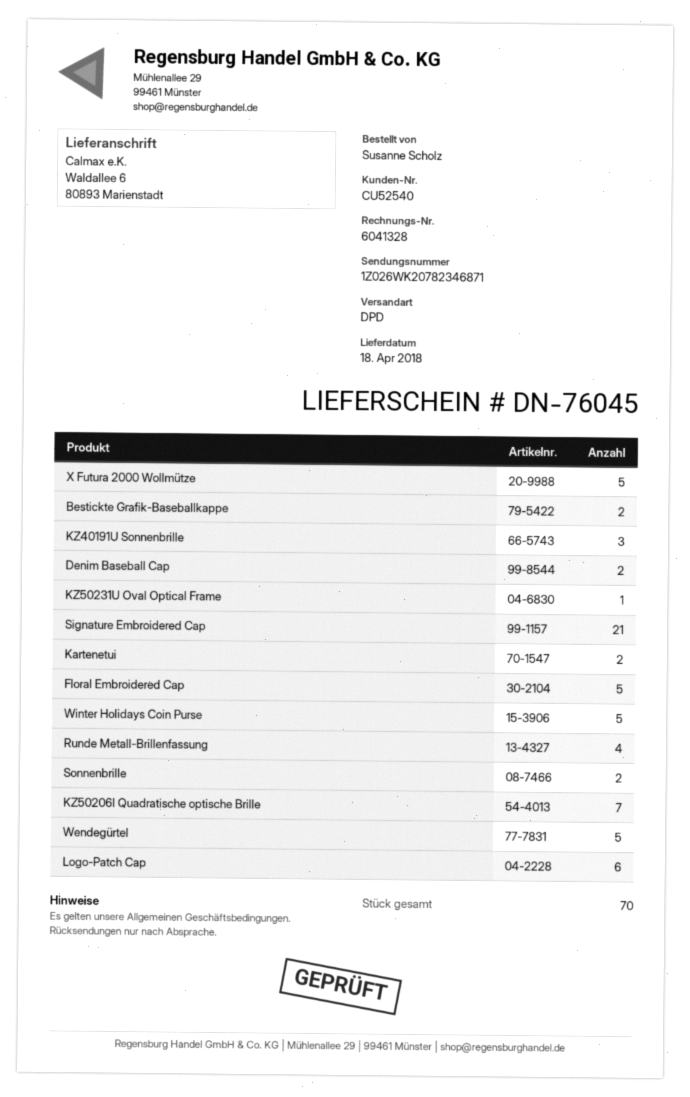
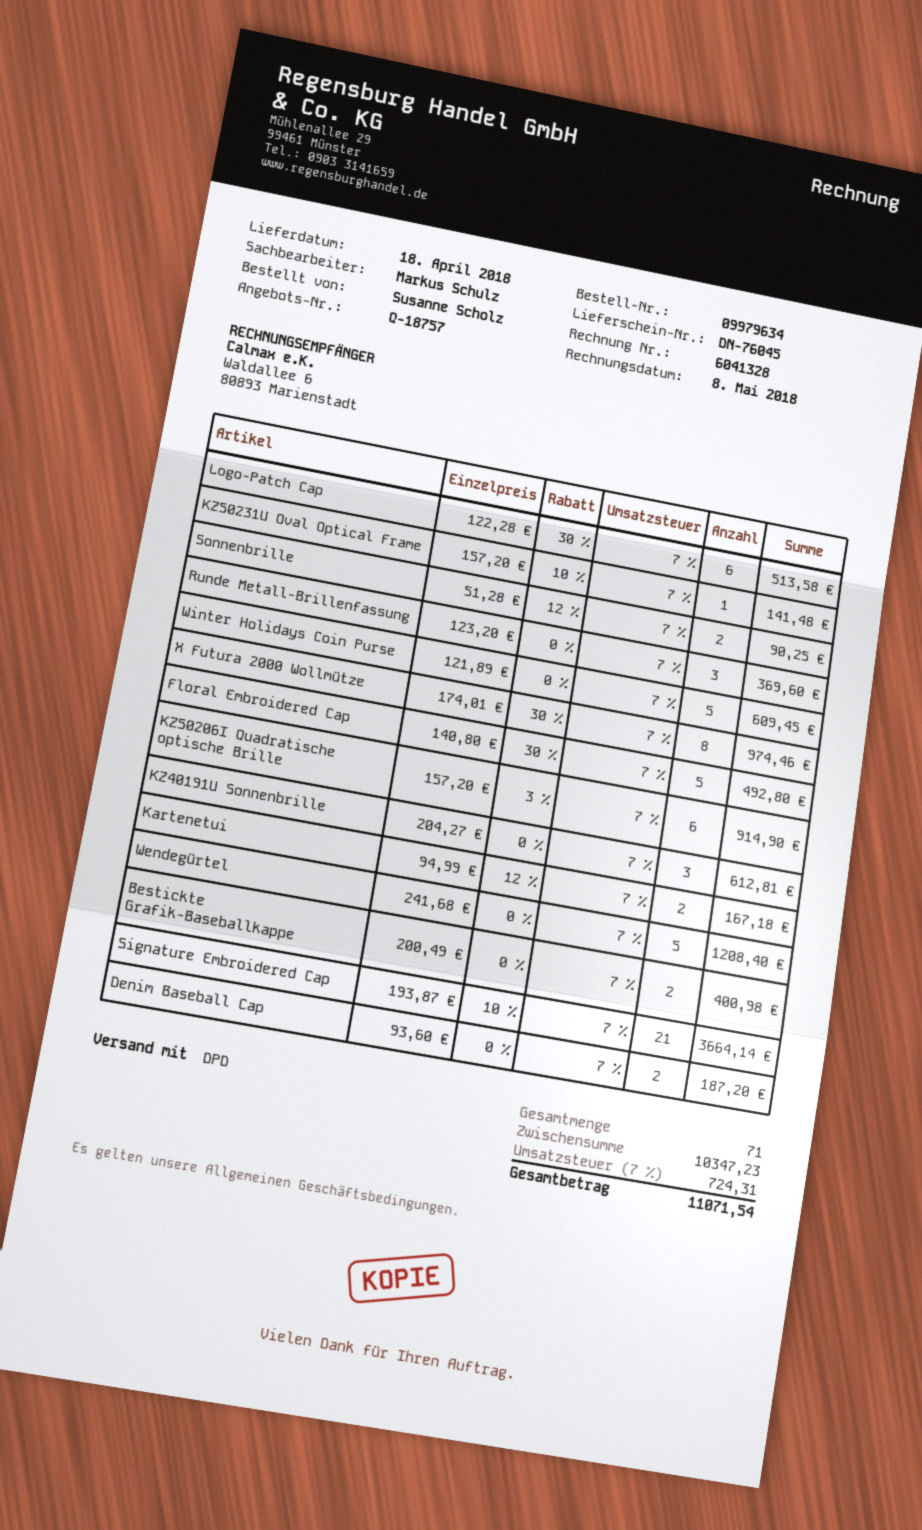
X Futura 2000 Wollmütze: 5 -> 8
Runde Metall-Brillenfassung: 4 -> 3
KZ50206I Quadratische optische Brille: 7 -> 6
total quantity: 70 -> 71

